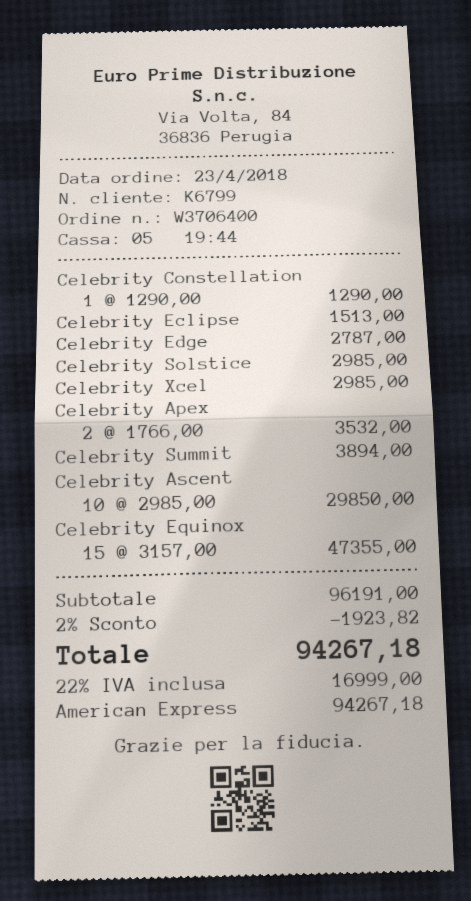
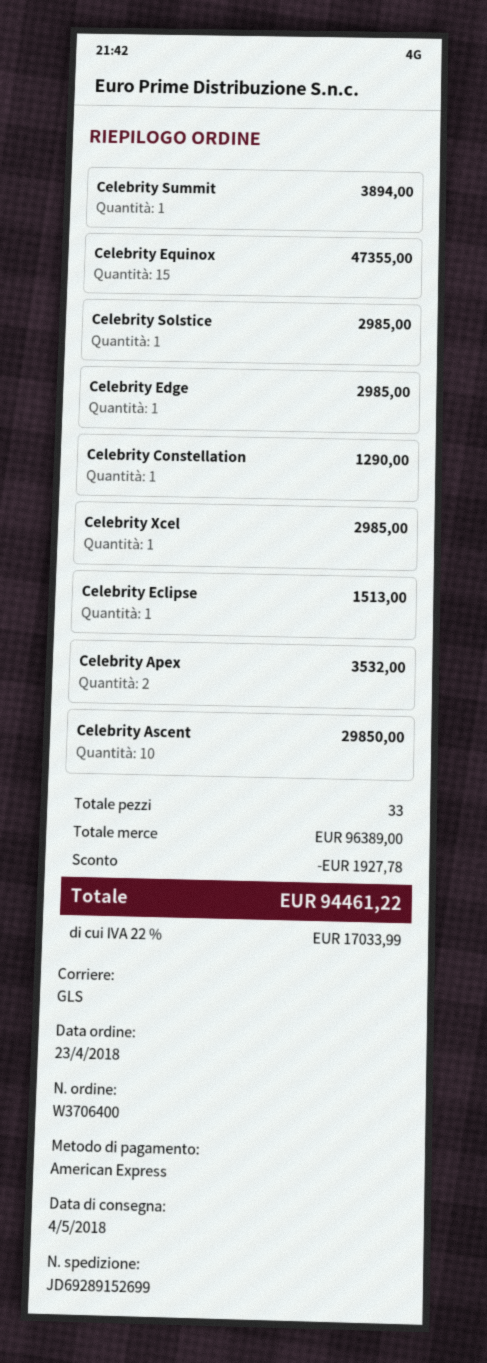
Celebrity Edge: 1 for 2787.00 -> 1 for 2985.00
subtotal: 96191.00 -> 96389.00
discount: 1923.82 -> 1927.78
tax: 22% = 16999.00 -> 22% = 17033.99
total: 94267.18 -> 94461.22

